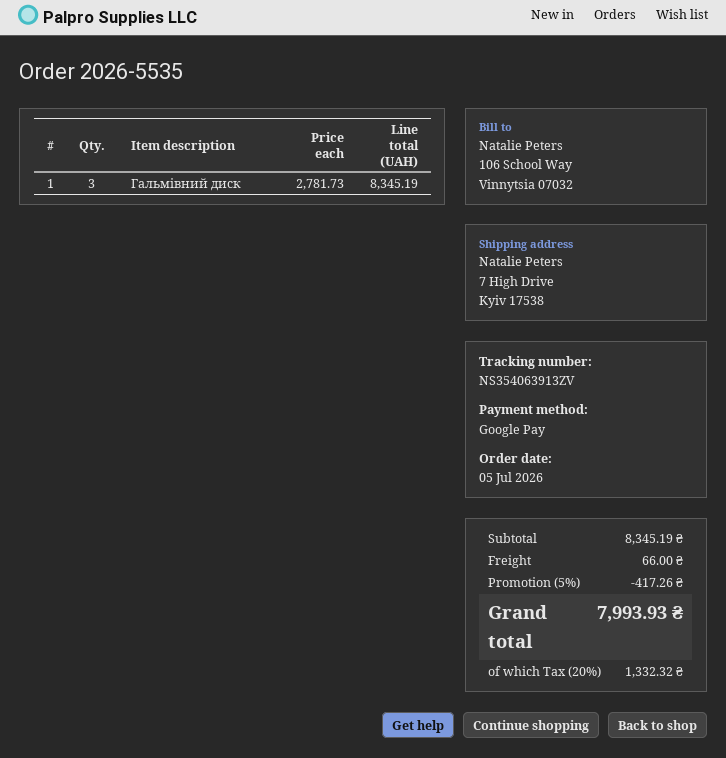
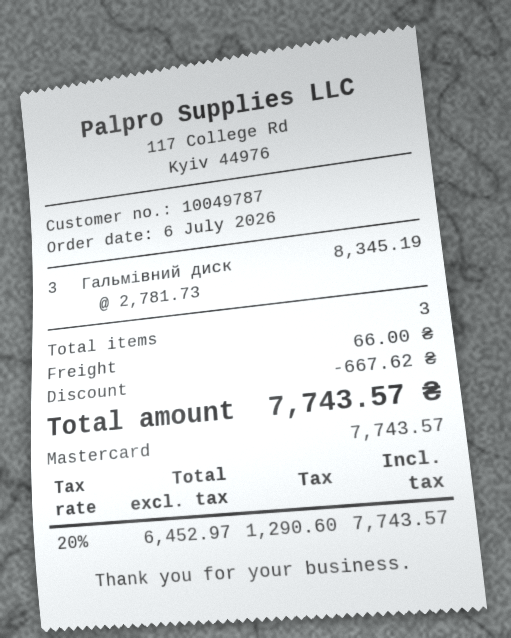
order date: 2026-07-05 -> 2026-07-06
payment method: Google Pay -> Mastercard
discount: 417.26 -> 667.62
tax: 20% = 1332.32 -> 20% = 1290.60
total: 7993.93 -> 7743.57

